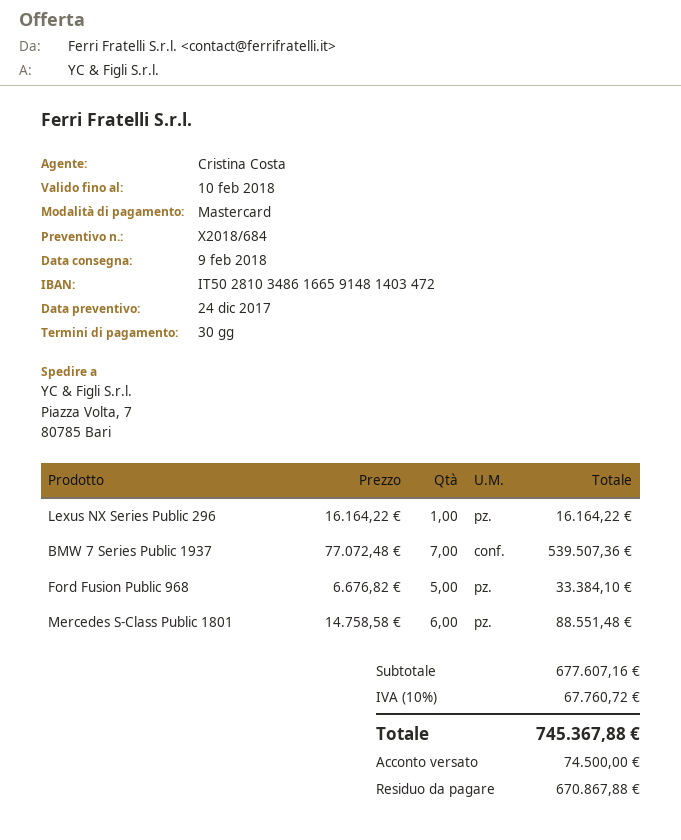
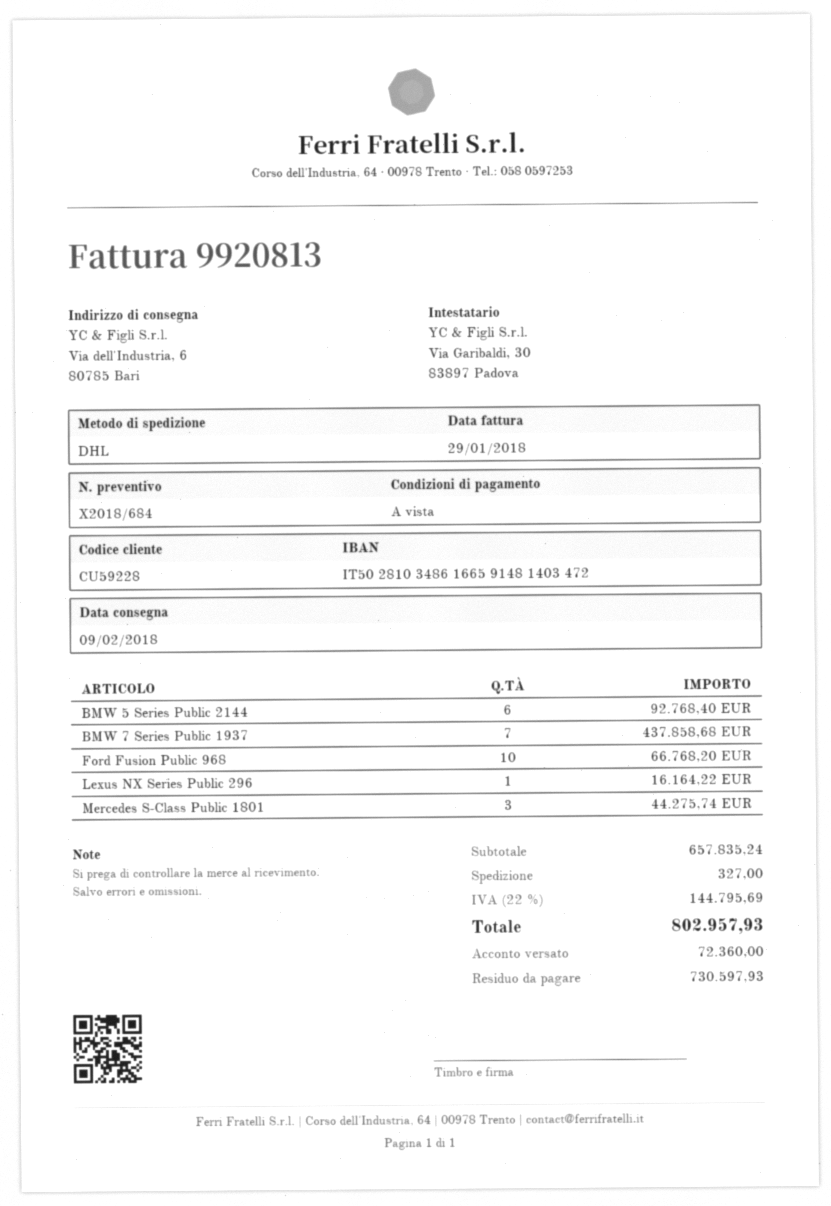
payment terms: 30 days -> on receipt
ship to: Piazza Volta, 7, 80785 Bari -> Via dell'Industria, 6, 80785 Bari
BMW 7 Series Public 1937: 7 for 539507.36 -> 7 for 437858.68
Ford Fusion Public 968: 5 for 33384.10 -> 10 for 66768.20
Mercedes S-Class Public 1801: 6 for 88551.48 -> 3 for 44275.74
BMW 5 Series Public 2144: none -> 6 for 92768.40
subtotal: 677607.16 -> 657835.24
shipping: none -> 327.00
tax: 10% = 67760.72 -> 22% = 144795.69
total: 745367.88 -> 802957.93
deposit: 74500.00 -> 72360.00
balance: 670867.88 -> 730597.93

